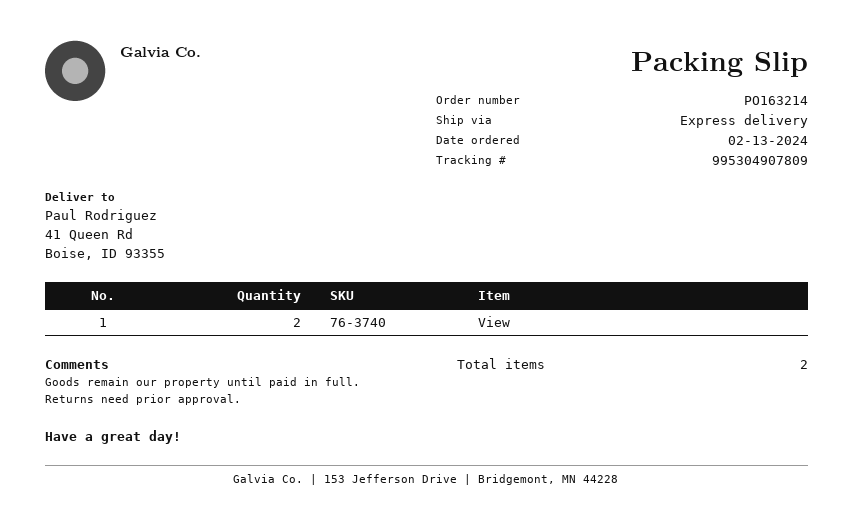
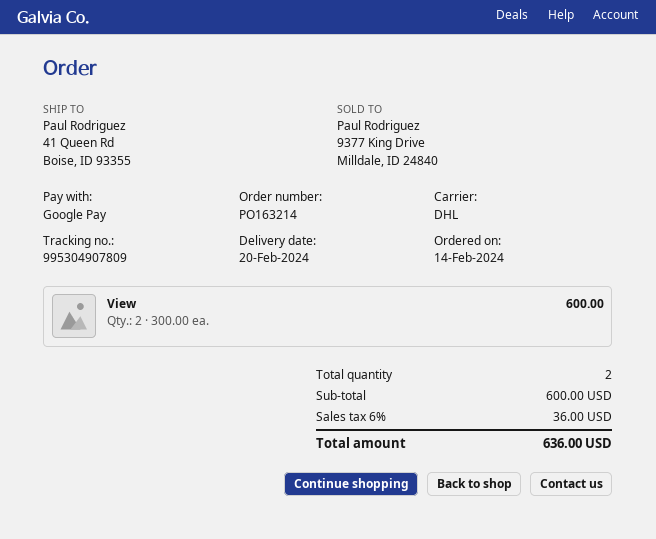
order date: 2024-02-13 -> 2024-02-14
shipping method: express -> DHL

